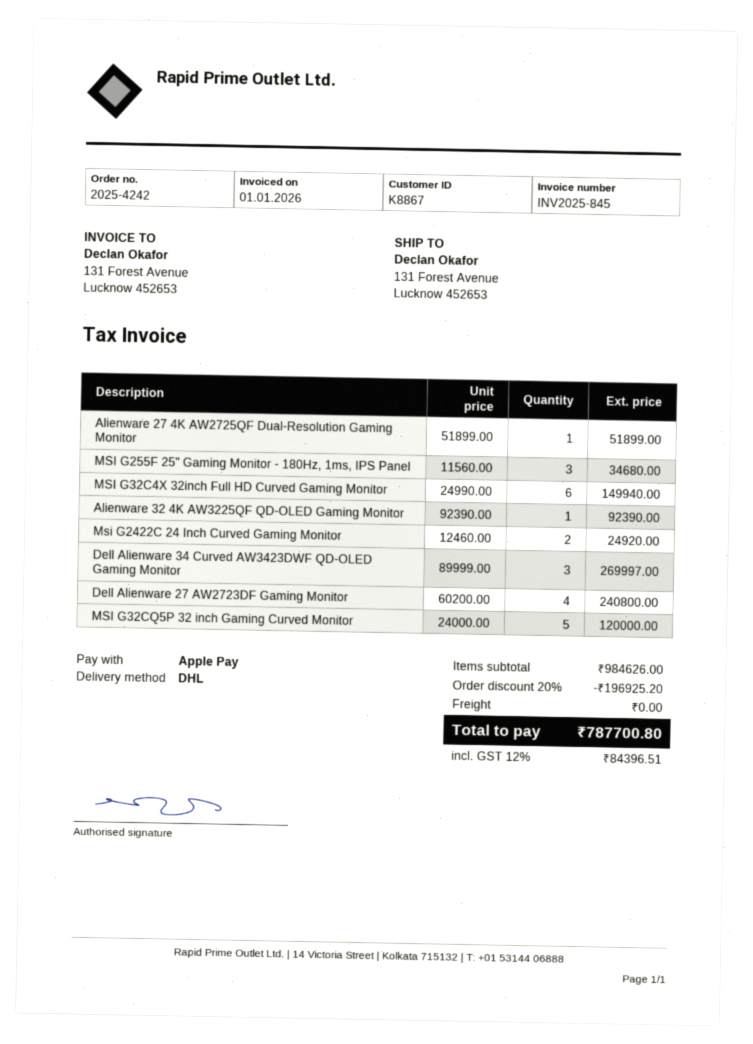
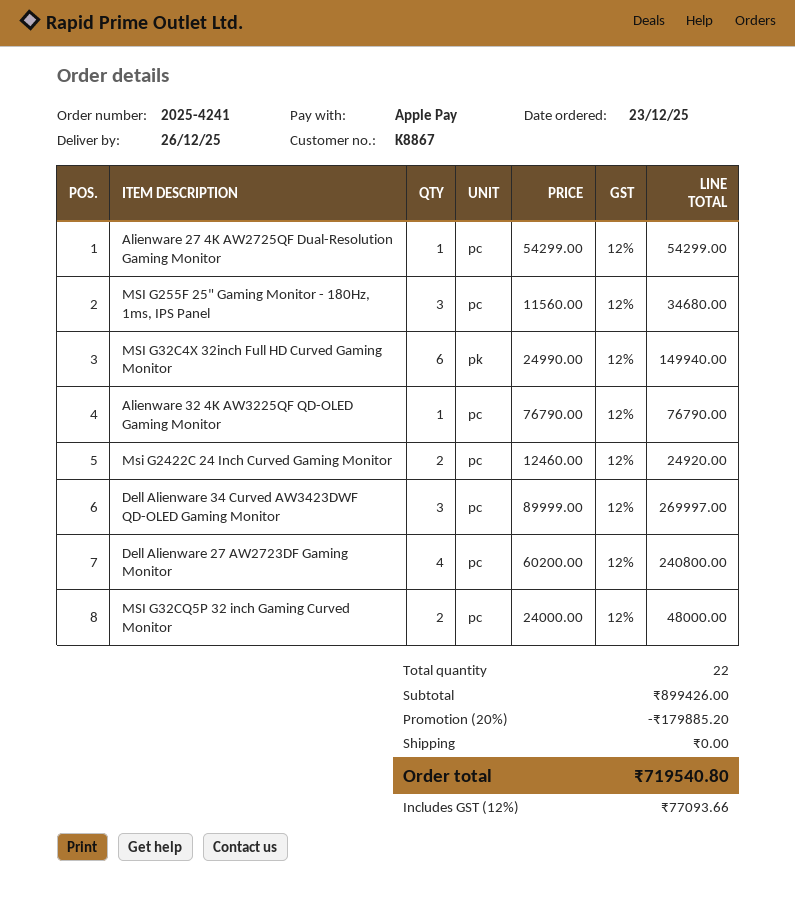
order number: 2025-4242 -> 2025-4241
Alienware 27 4K AW2725QF Dual-Resolution Gaming Monitor: 1 x 51899.00 = 51899.00 -> 1 x 54299.00 = 54299.00
Alienware 32 4K AW3225QF QD-OLED Gaming Monitor: 1 x 92390.00 = 92390.00 -> 1 x 76790.00 = 76790.00
MSI G32CQ5P 32 inch Gaming Curved Monitor: 5 x 24000.00 = 120000.00 -> 2 x 24000.00 = 48000.00
subtotal: 984626.00 -> 899426.00
discount: 20% = 196925.20 -> 20% = 179885.20
tax: 12% = 84396.51 -> 12% = 77093.66
total: 787700.80 -> 719540.80

